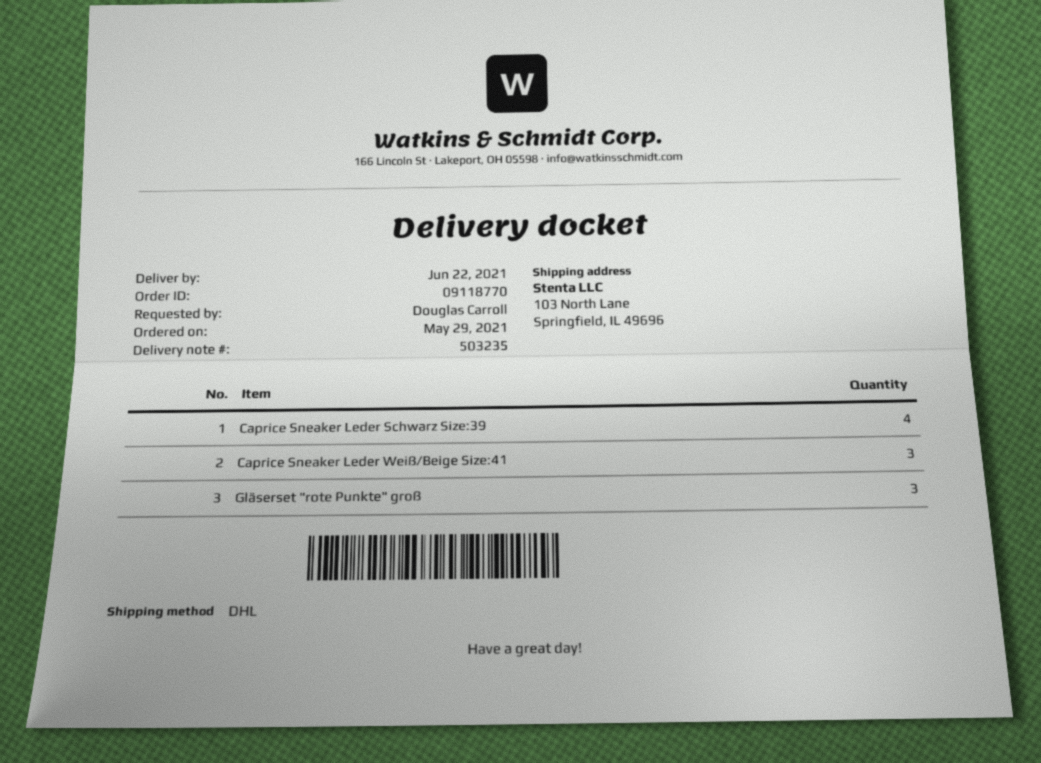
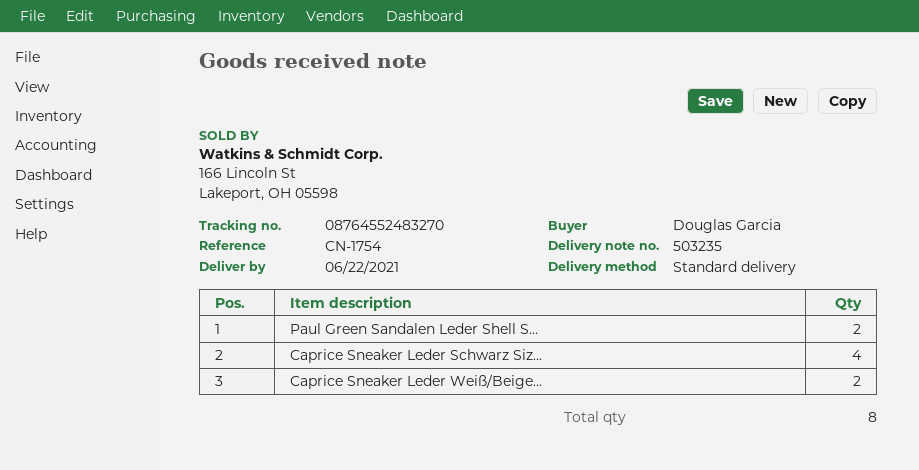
ordered by: Douglas Carroll -> Douglas Garcia
shipping method: DHL -> standard
Caprice Sneaker Leder Weiß/Beige Size:41: 3 -> 2
Gläserset "rote Punkte" groß: 3 -> none
Paul Green Sandalen Leder Shell S...: none -> 2

